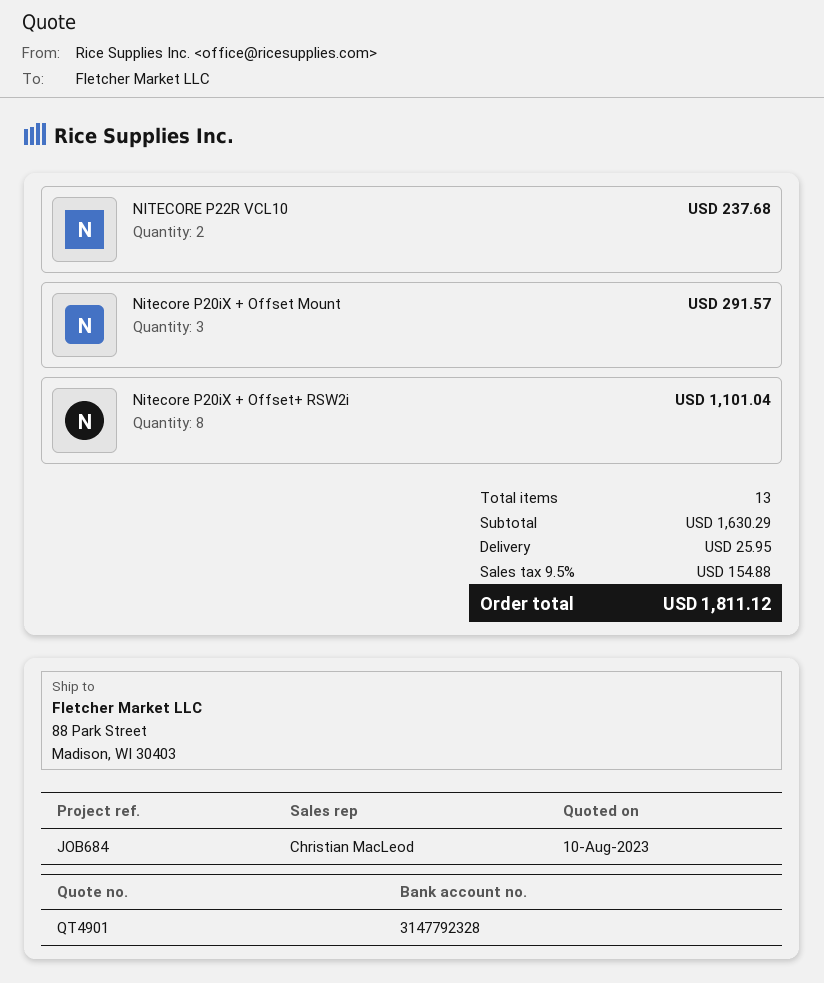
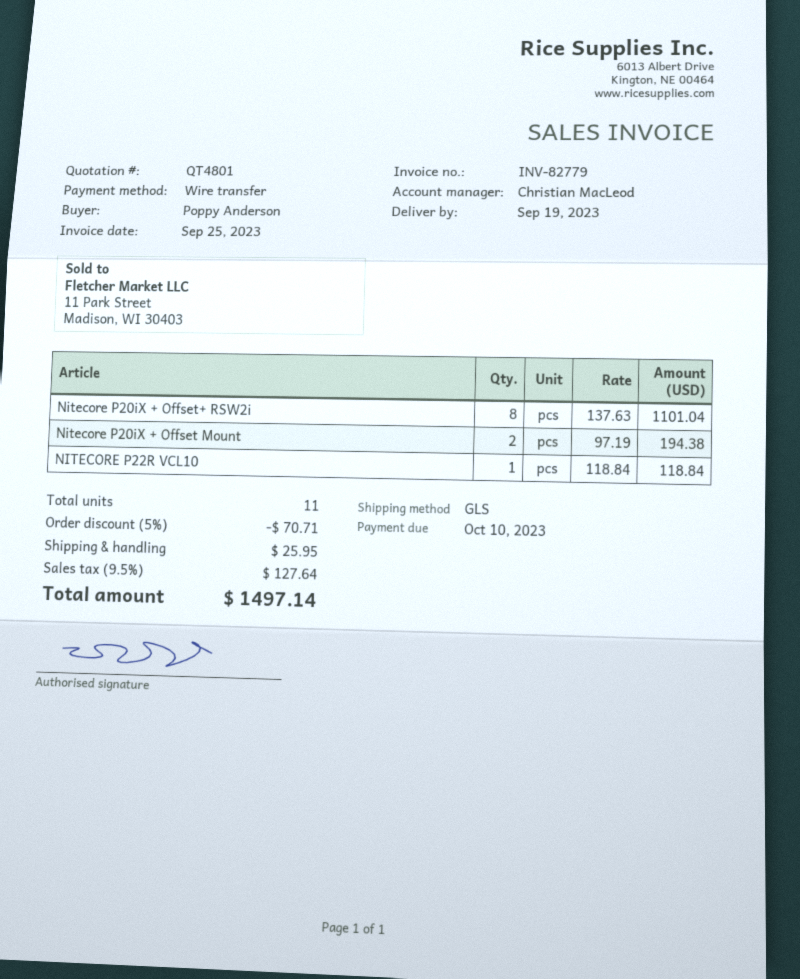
quote number: QT4901 -> QT4801
NITECORE P22R VCL10: 2 for 237.68 -> 1 for 118.84
Nitecore P20iX + Offset Mount: 3 for 291.57 -> 2 for 194.38
total quantity: 13 -> 11
discount: none -> 5% = 70.71
tax: 9.5% = 154.88 -> 9.5% = 127.64
total: 1811.12 -> 1497.14

